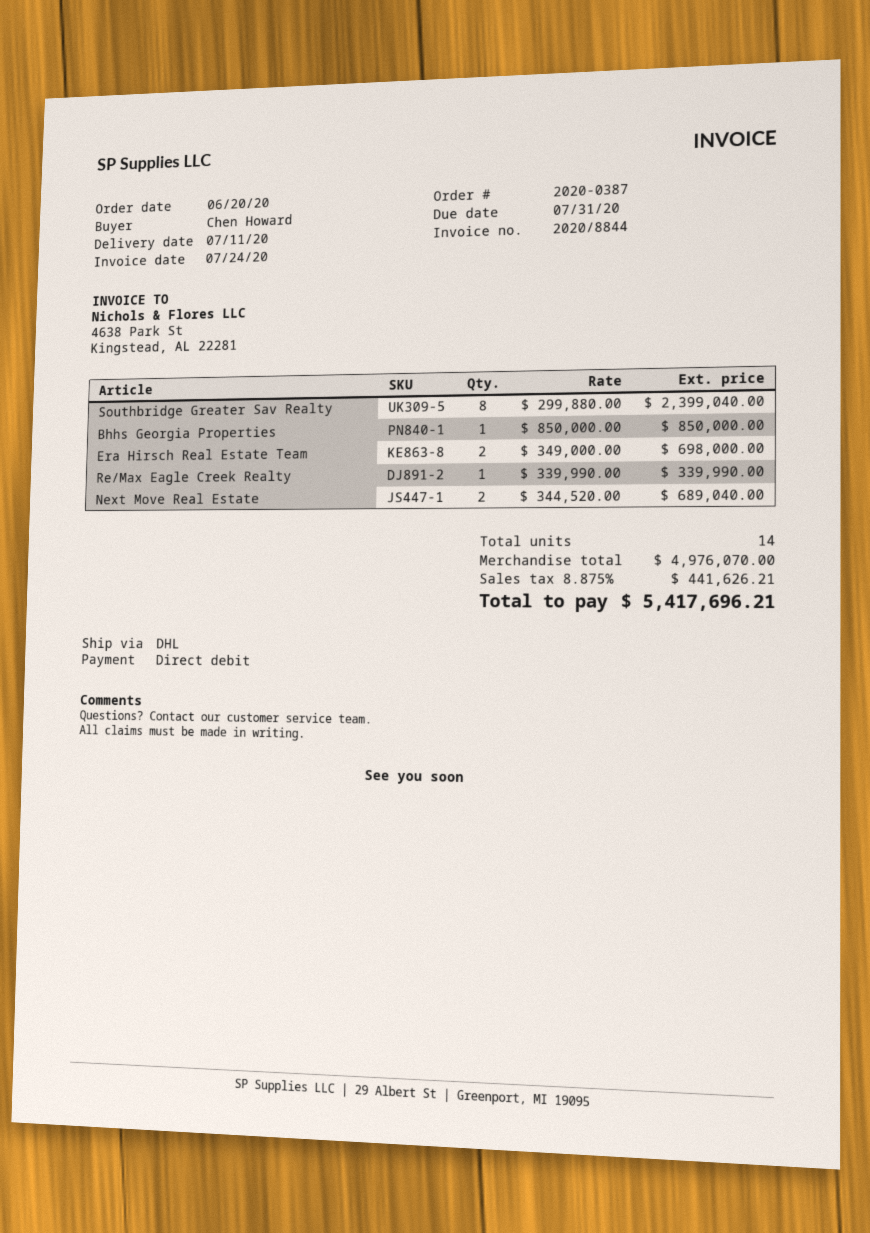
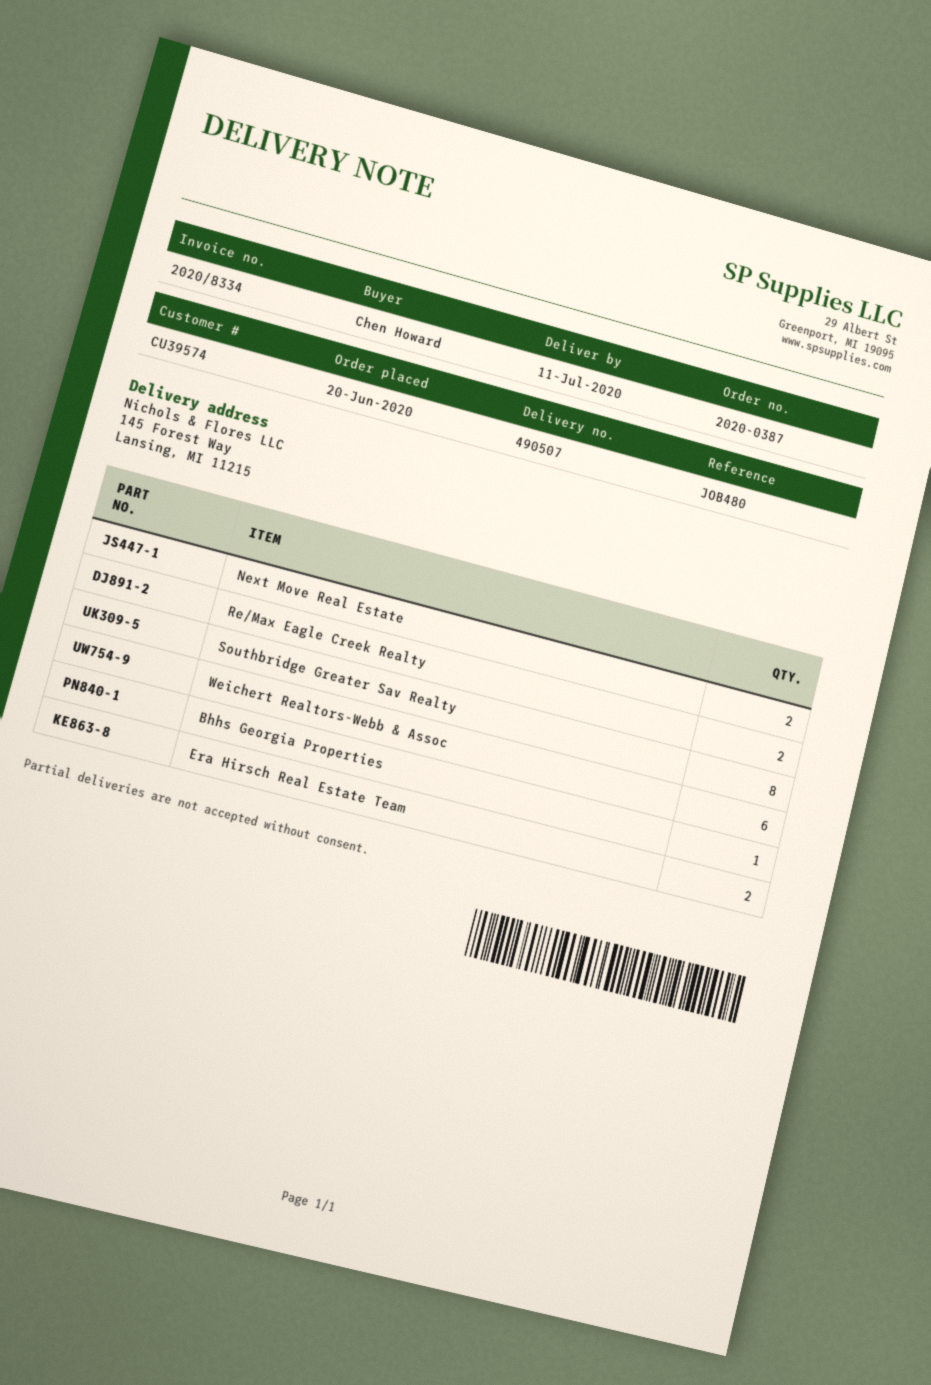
invoice number: 2020/8844 -> 2020/8334
Re/Max Eagle Creek Realty: 1 -> 2
Weichert Realtors-Webb & Assoc: none -> 6

